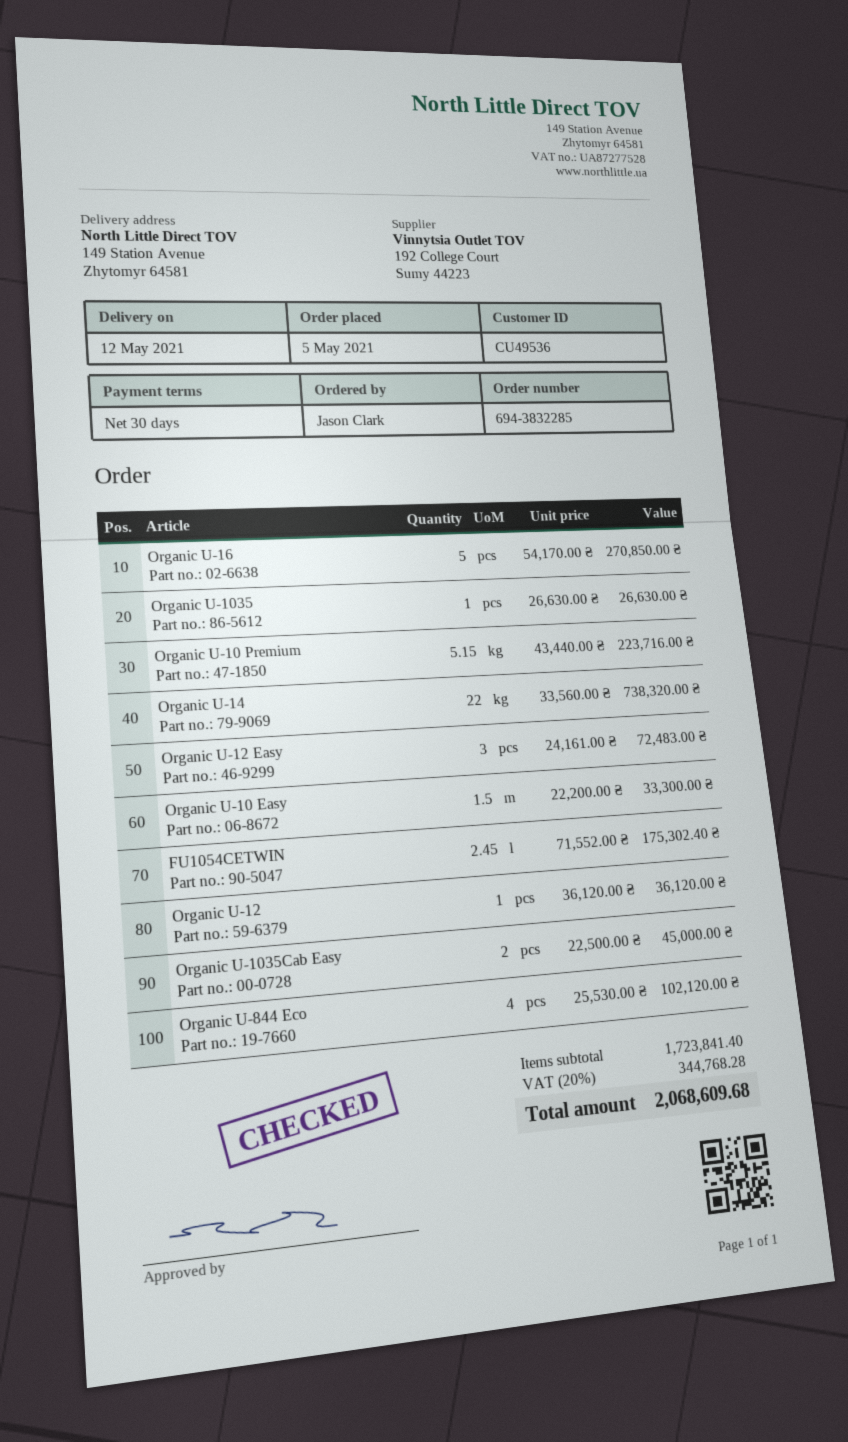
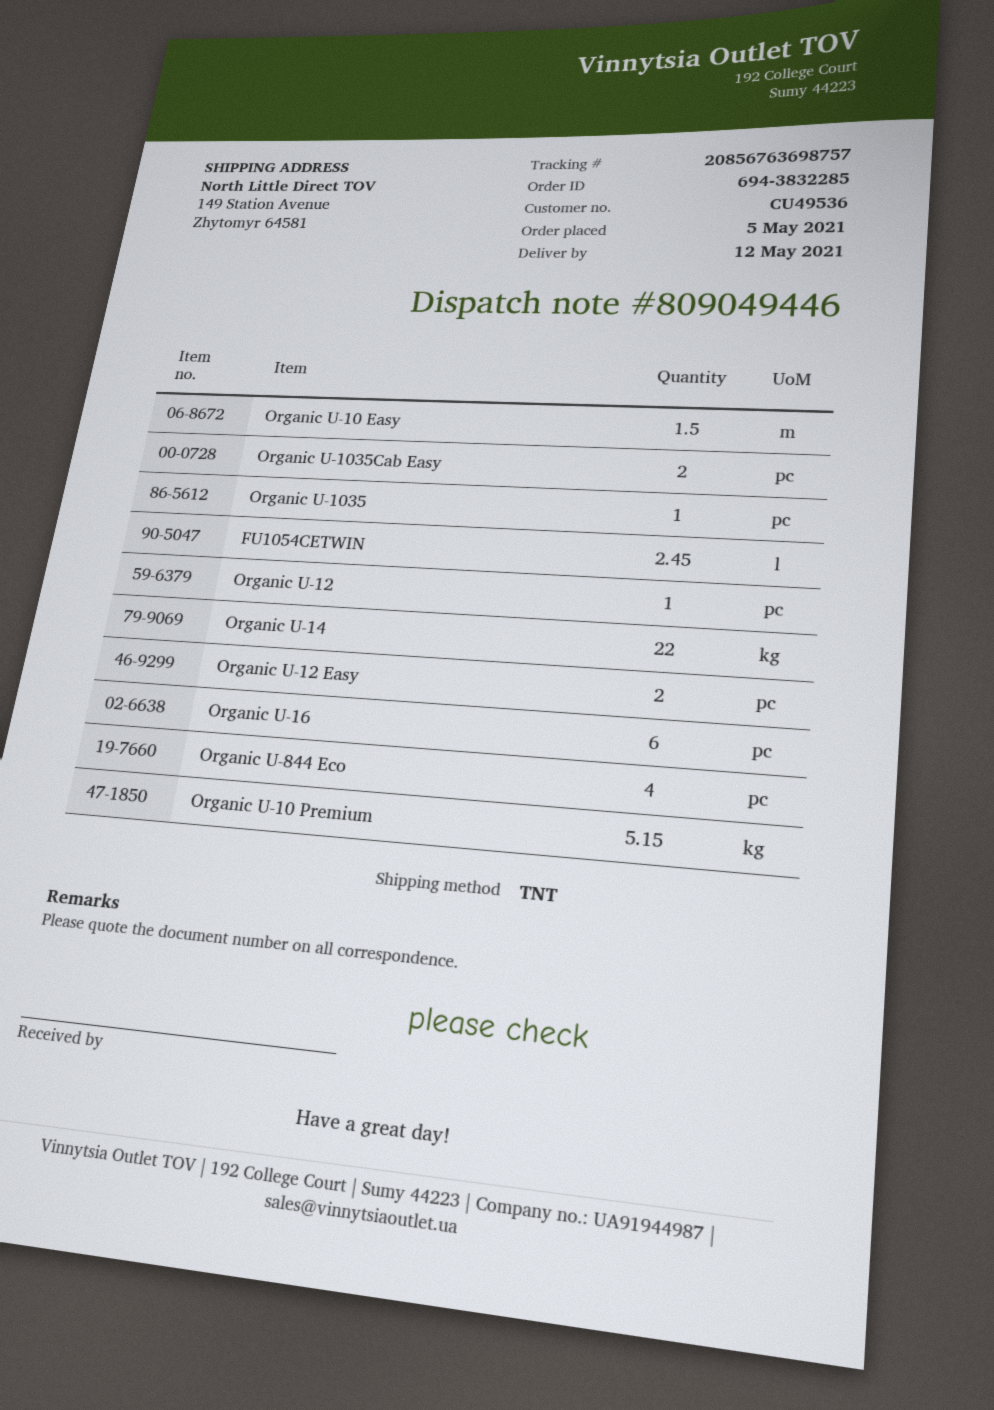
Organic U-16: 5 -> 6
Organic U-12 Easy: 3 -> 2

